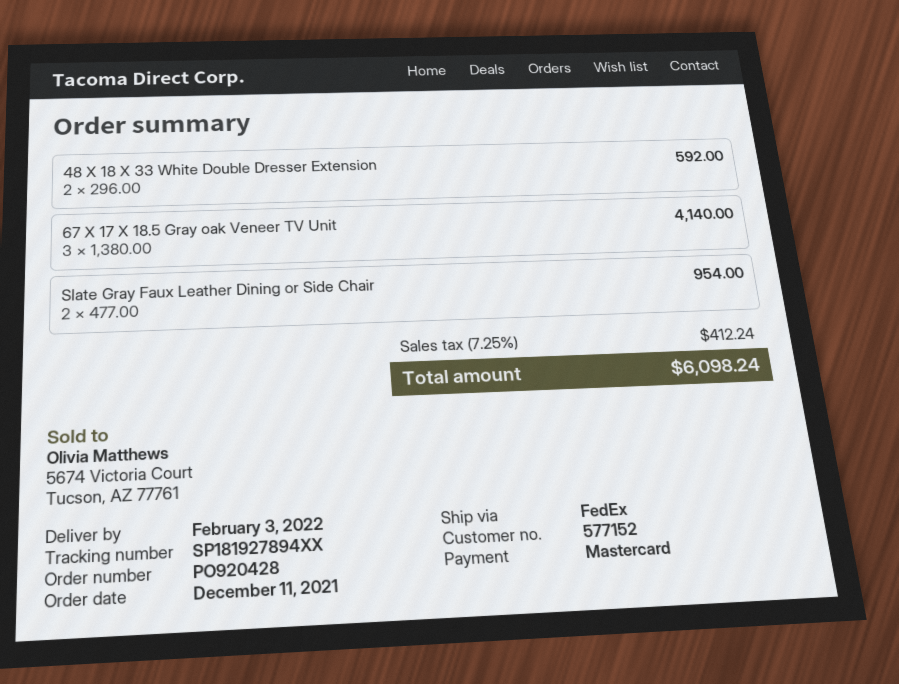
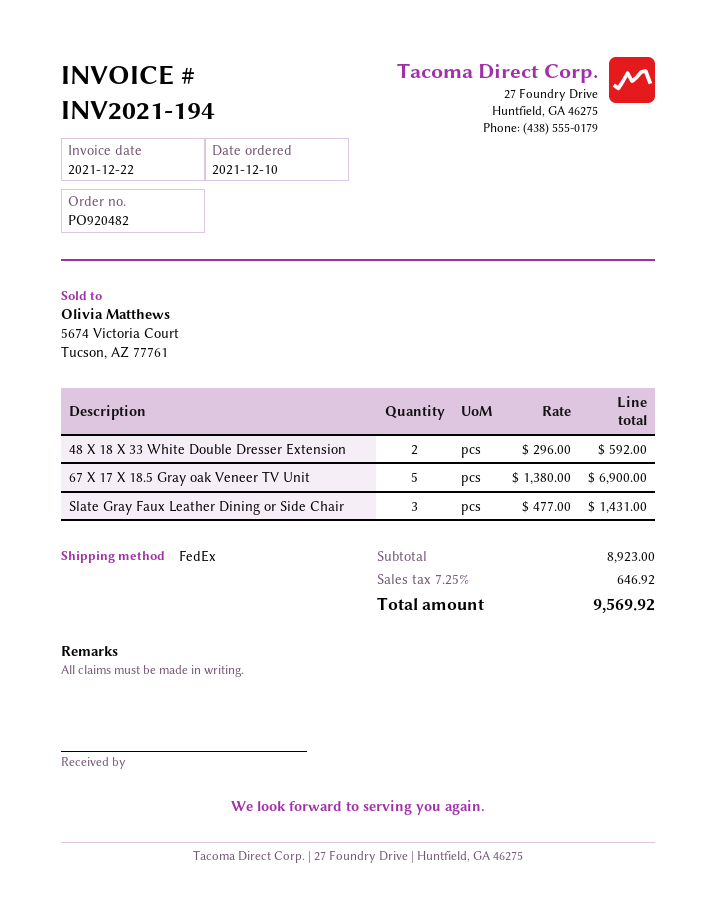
order number: PO920428 -> PO920482
order date: 2021-12-11 -> 2021-12-10
67 X 17 X 18.5 Gray oak Veneer TV Unit: 3 x 1380.00 = 4140.00 -> 5 x 1380.00 = 6900.00
Slate Gray Faux Leather Dining or Side Chair: 2 x 477.00 = 954.00 -> 3 x 477.00 = 1431.00
tax: 7.25% = 412.24 -> 7.25% = 646.92
total: 6098.24 -> 9569.92

